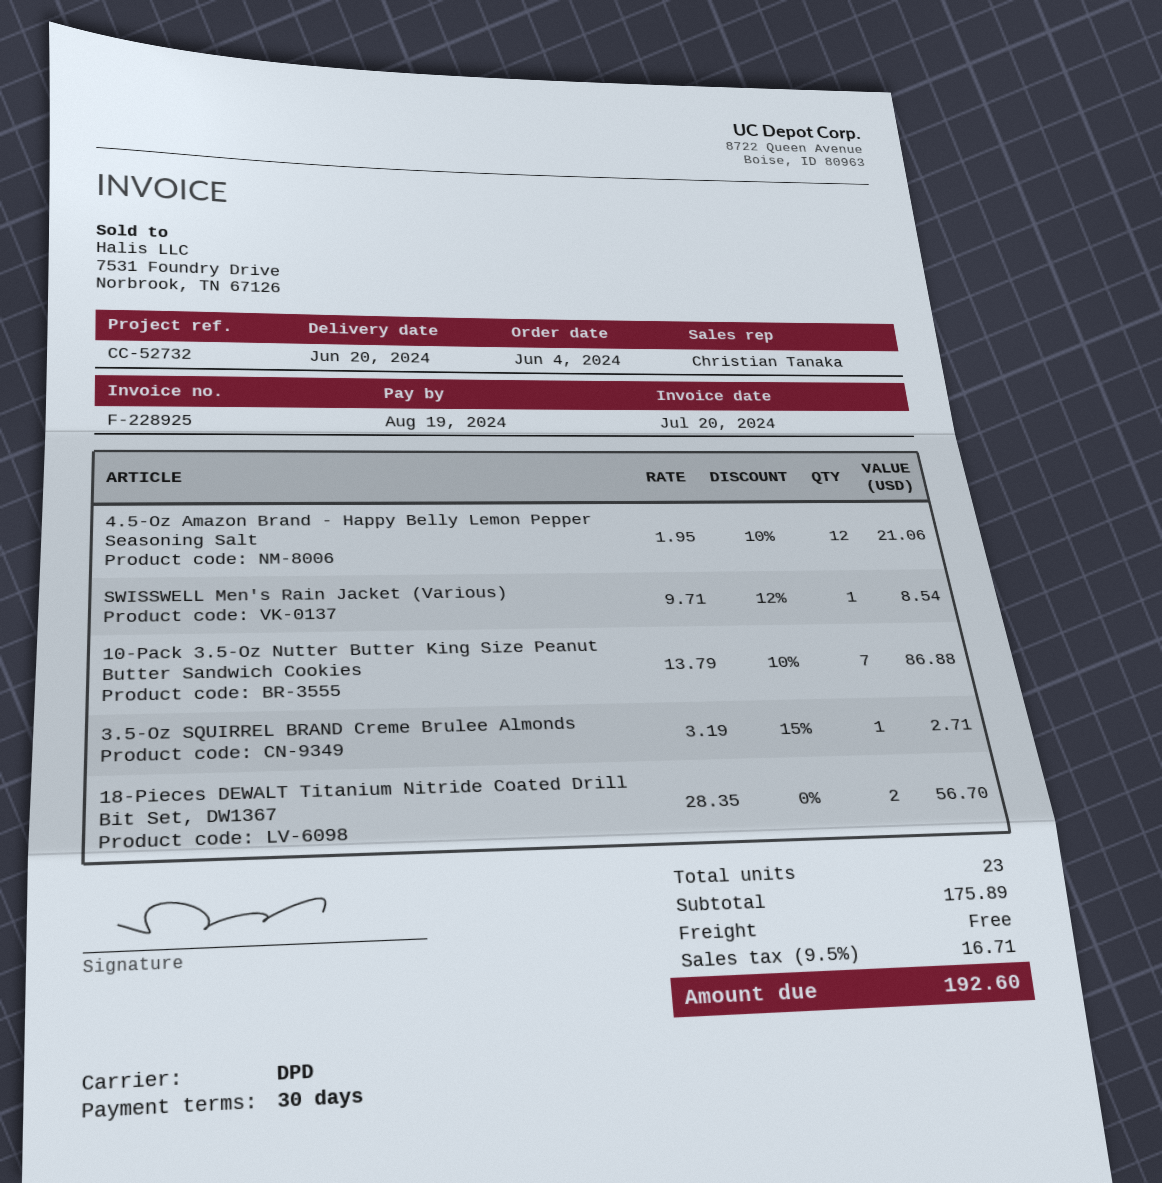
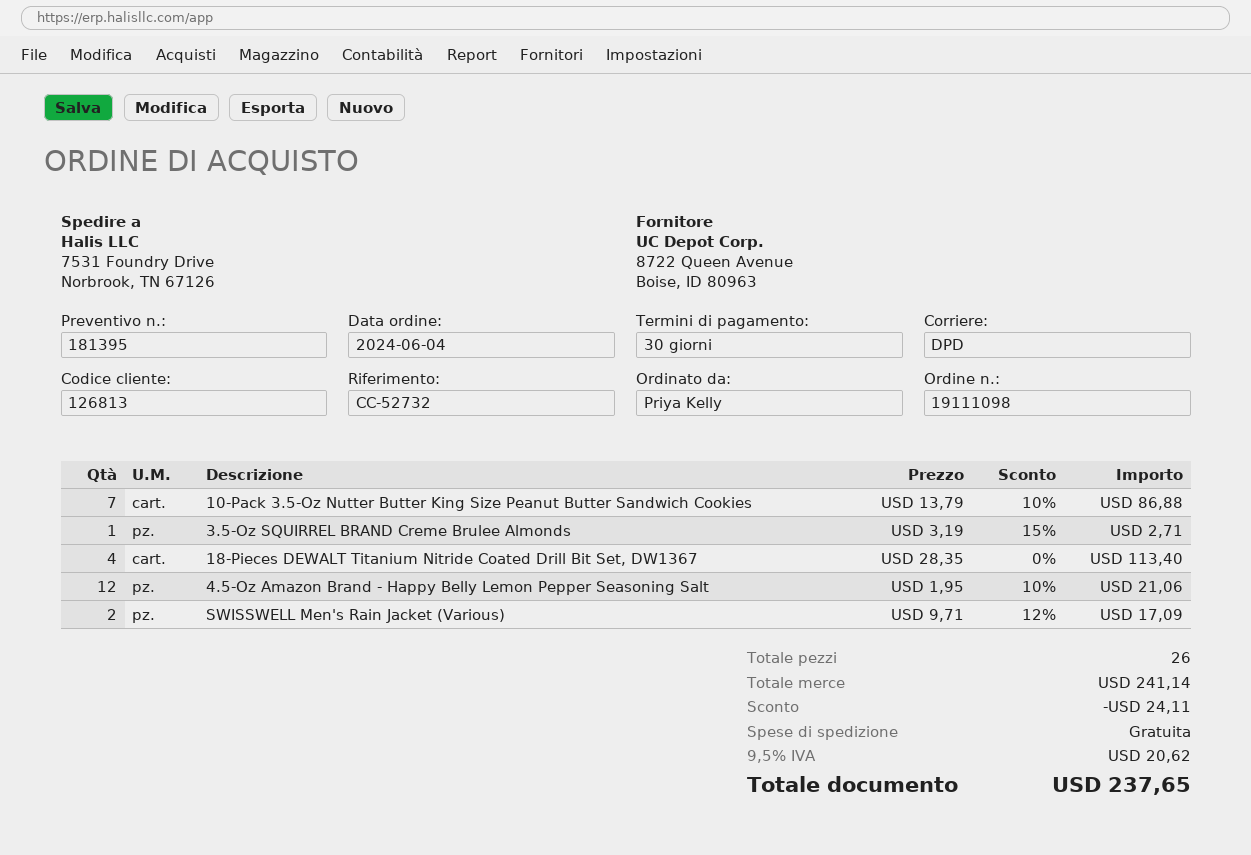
SWISSWELL Men's Rain Jacket (Various): 1 x 9.71 - 12% = 8.54 -> 2 x 9.71 - 12% = 17.09
18-Pieces DEWALT Titanium Nitride Coated Drill Bit Set, DW1367: 2 x 28.35 = 56.70 -> 4 x 28.35 = 113.40
total quantity: 23 -> 26
subtotal: 175.89 -> 241.14
discount: none -> 24.11
tax: 9.5% = 16.71 -> 9.5% = 20.62
total: 192.60 -> 237.65

